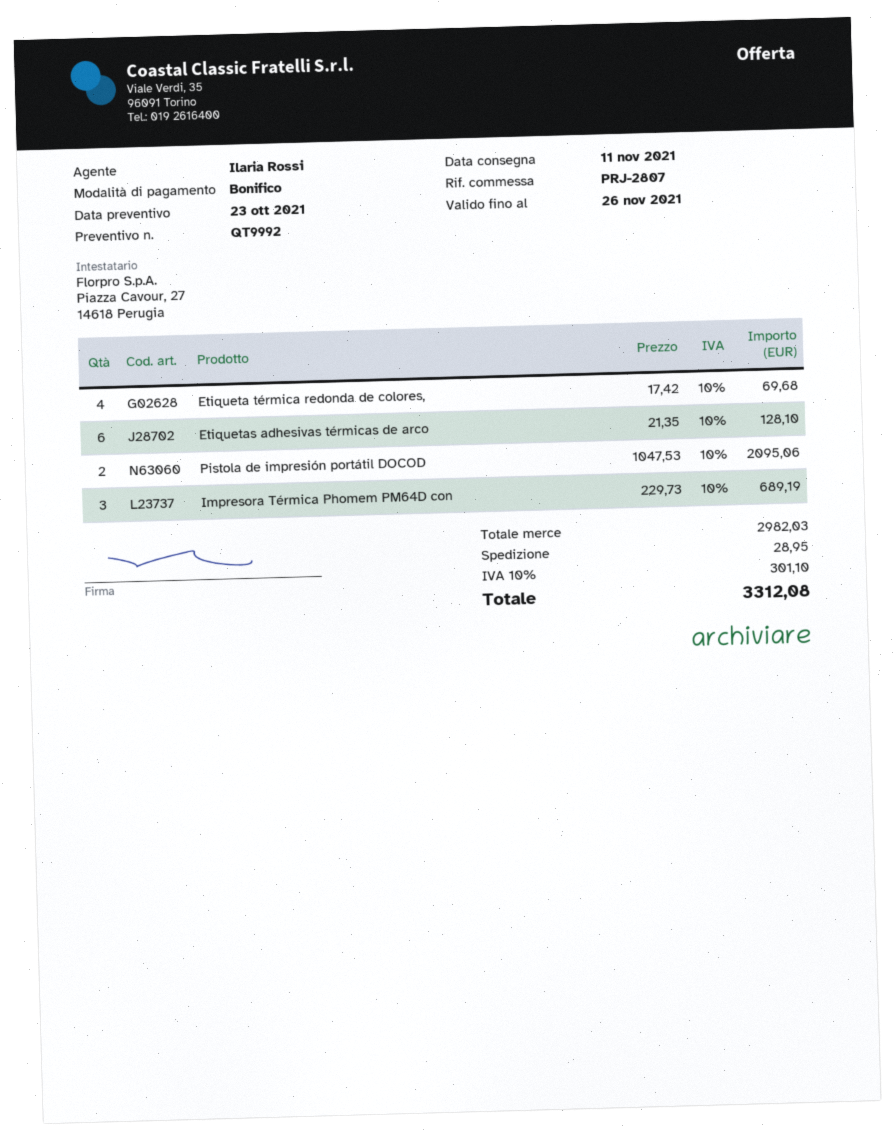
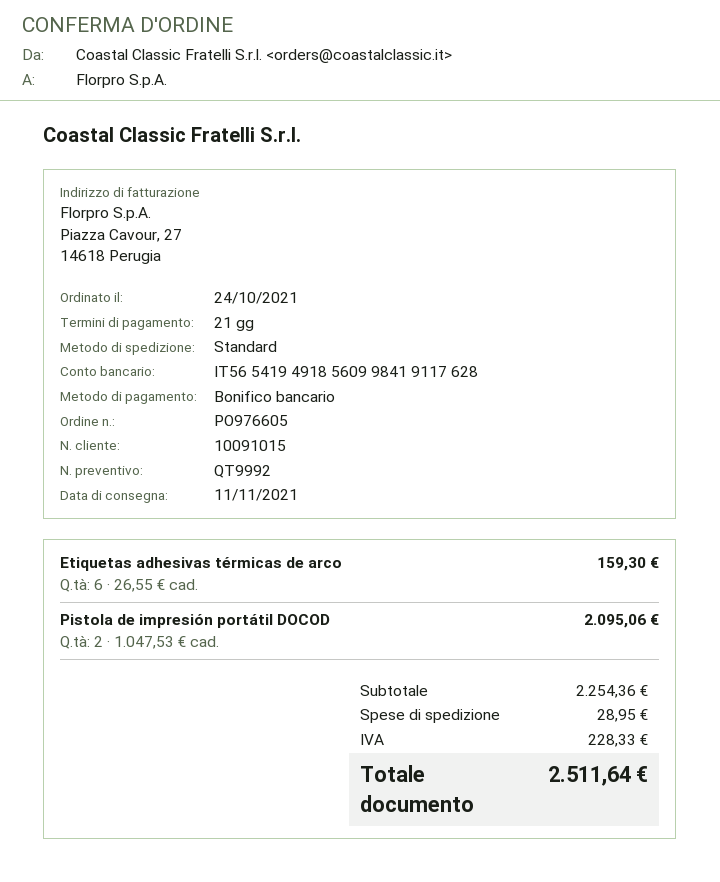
Etiqueta térmica redonda de colores,: 4 x 17.42 = 69.68 -> none
Etiquetas adhesivas térmicas de arco: 6 x 21.35 = 128.10 -> 6 x 26.55 = 159.30
Impresora Térmica Phomem PM64D con: 3 x 229.73 = 689.19 -> none
subtotal: 2982.03 -> 2254.36
tax: 301.10 -> 228.33
total: 3312.08 -> 2511.64

